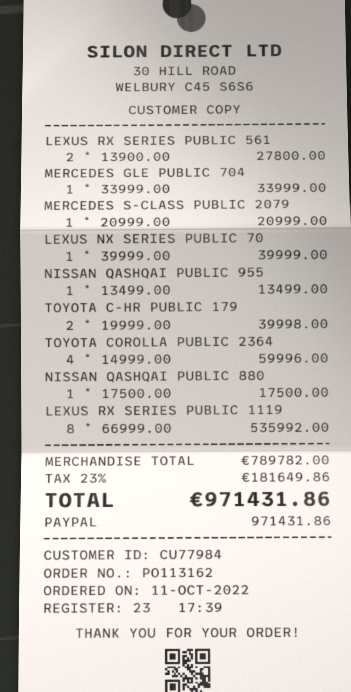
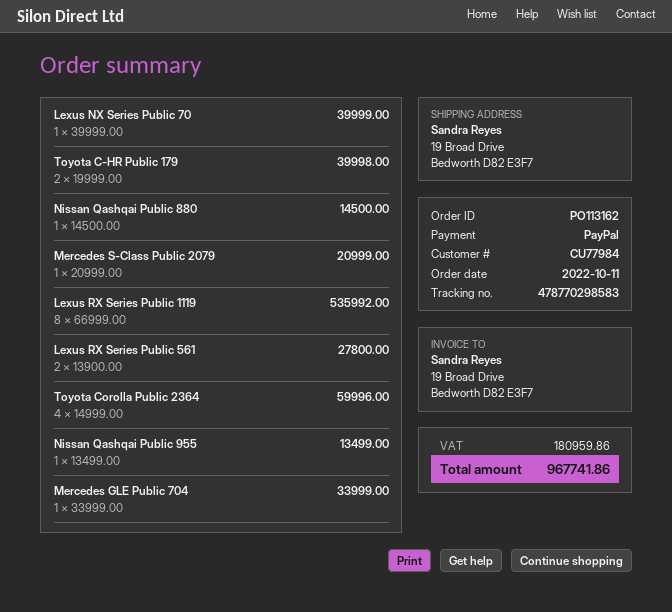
NISSAN QASHQAI PUBLIC 880: 1 x 17500.00 = 17500.00 -> 1 x 14500.00 = 14500.00
tax: 181649.86 -> 180959.86
total: 971431.86 -> 967741.86

